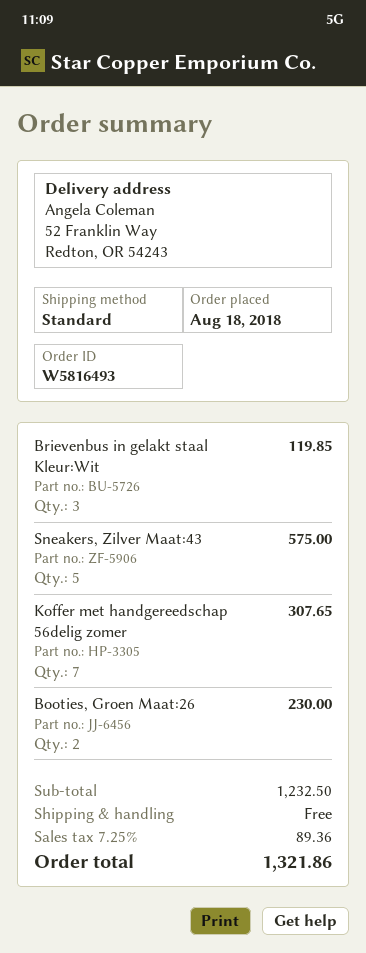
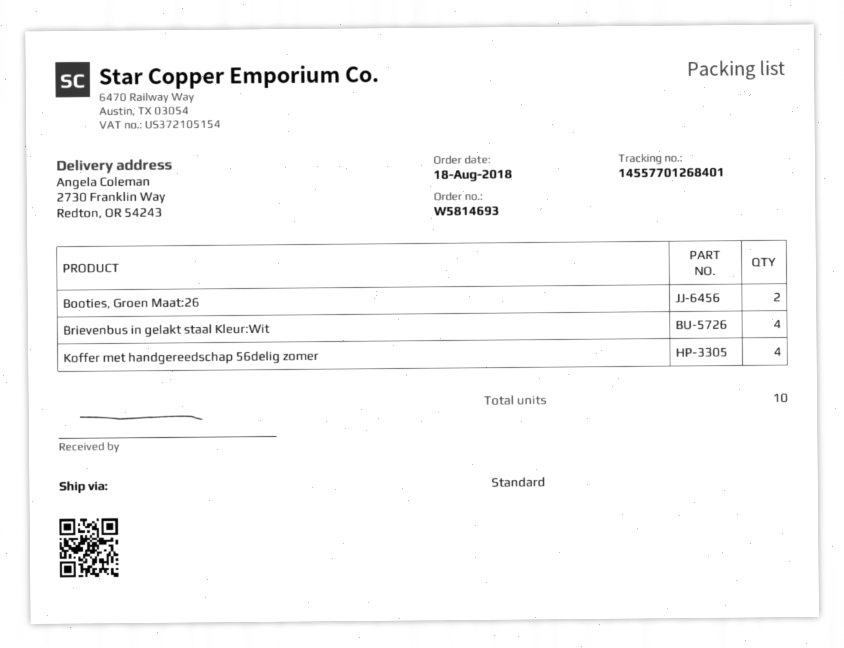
order number: W5816493 -> W5814693
ship to: 52 Franklin Way, Redton, OR 54243 -> 2730 Franklin Way, Redton, OR 54243
Brievenbus in gelakt staal Kleur:Wit: 3 -> 4
Sneakers, Zilver Maat:43: 5 -> none
Koffer met handgereedschap 56delig zomer: 7 -> 4

